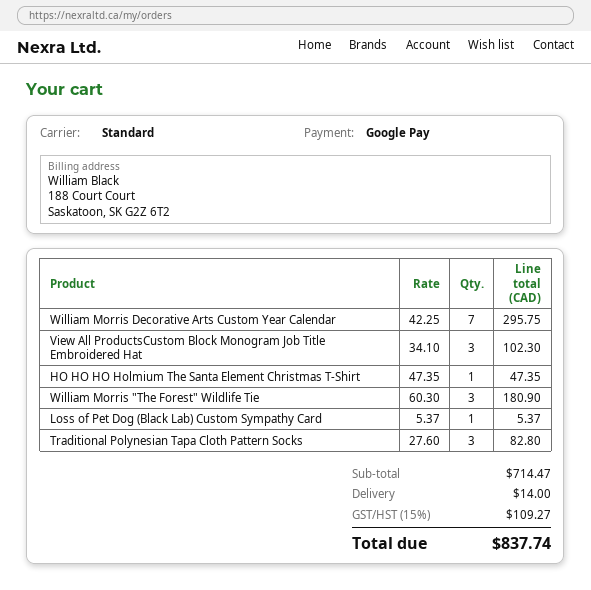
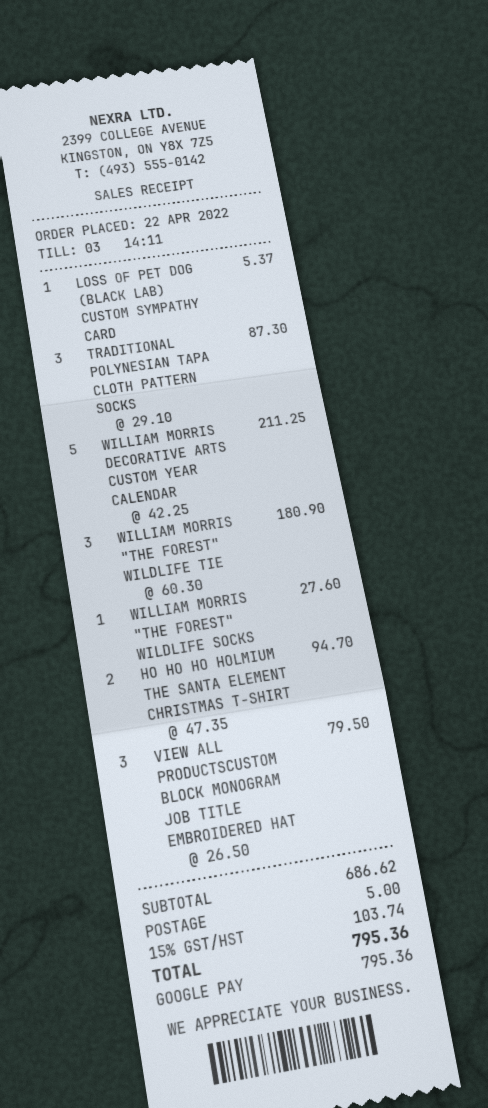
William Morris Decorative Arts Custom Year Calendar: 7 x 42.25 = 295.75 -> 5 x 42.25 = 211.25
View All ProductsCustom Block Monogram Job Title Embroidered Hat: 3 x 34.10 = 102.30 -> 3 x 26.50 = 79.50
HO HO HO Holmium The Santa Element Christmas T-Shirt: 1 x 47.35 = 47.35 -> 2 x 47.35 = 94.70
Traditional Polynesian Tapa Cloth Pattern Socks: 3 x 27.60 = 82.80 -> 3 x 29.10 = 87.30
WILLIAM MORRIS "THE FOREST" WILDLIFE SOCKS: none -> 1 x 27.60 = 27.60
subtotal: 714.47 -> 686.62
shipping: 14.00 -> 5.00
tax: 15% = 109.27 -> 15% = 103.74
total: 837.74 -> 795.36

